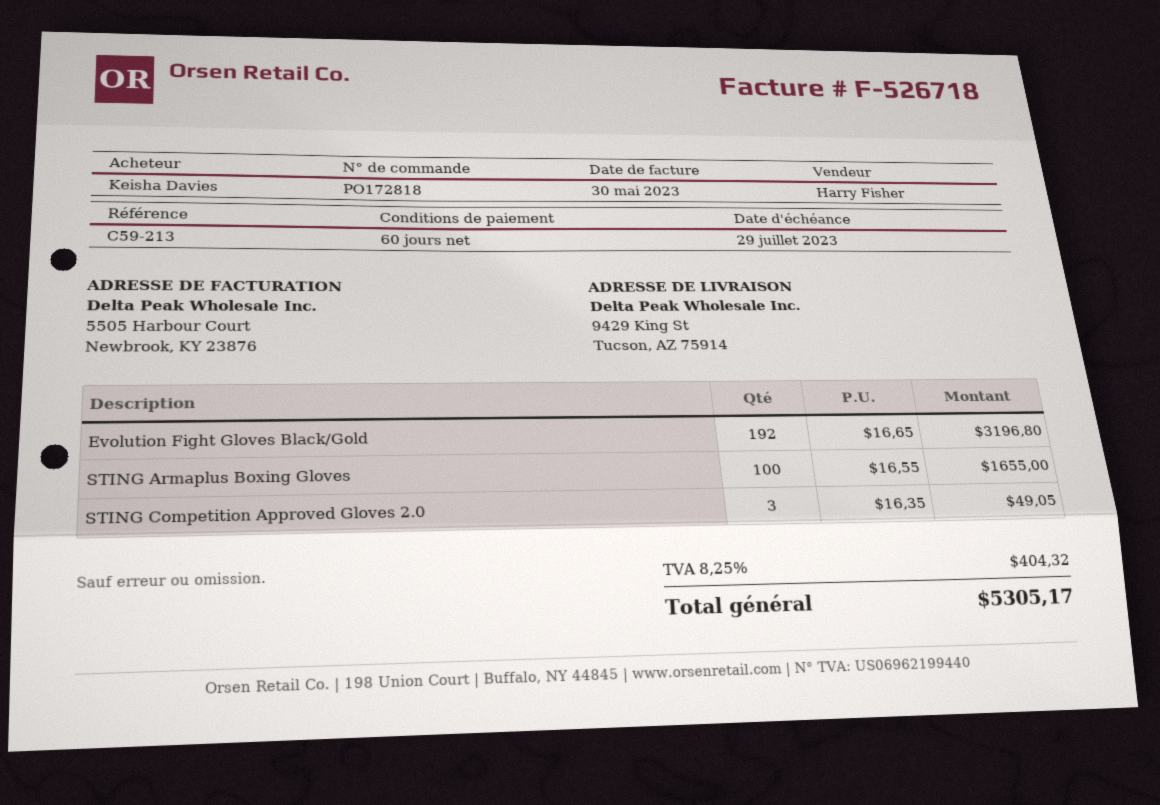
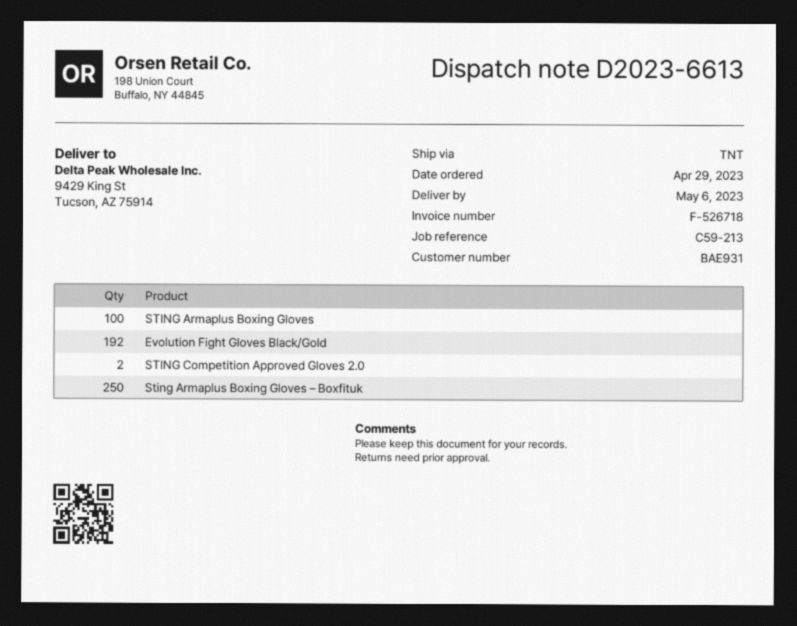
STING Competition Approved Gloves 2.0: 3 -> 2
Sting Armaplus Boxing Gloves – Boxfituk: none -> 250

